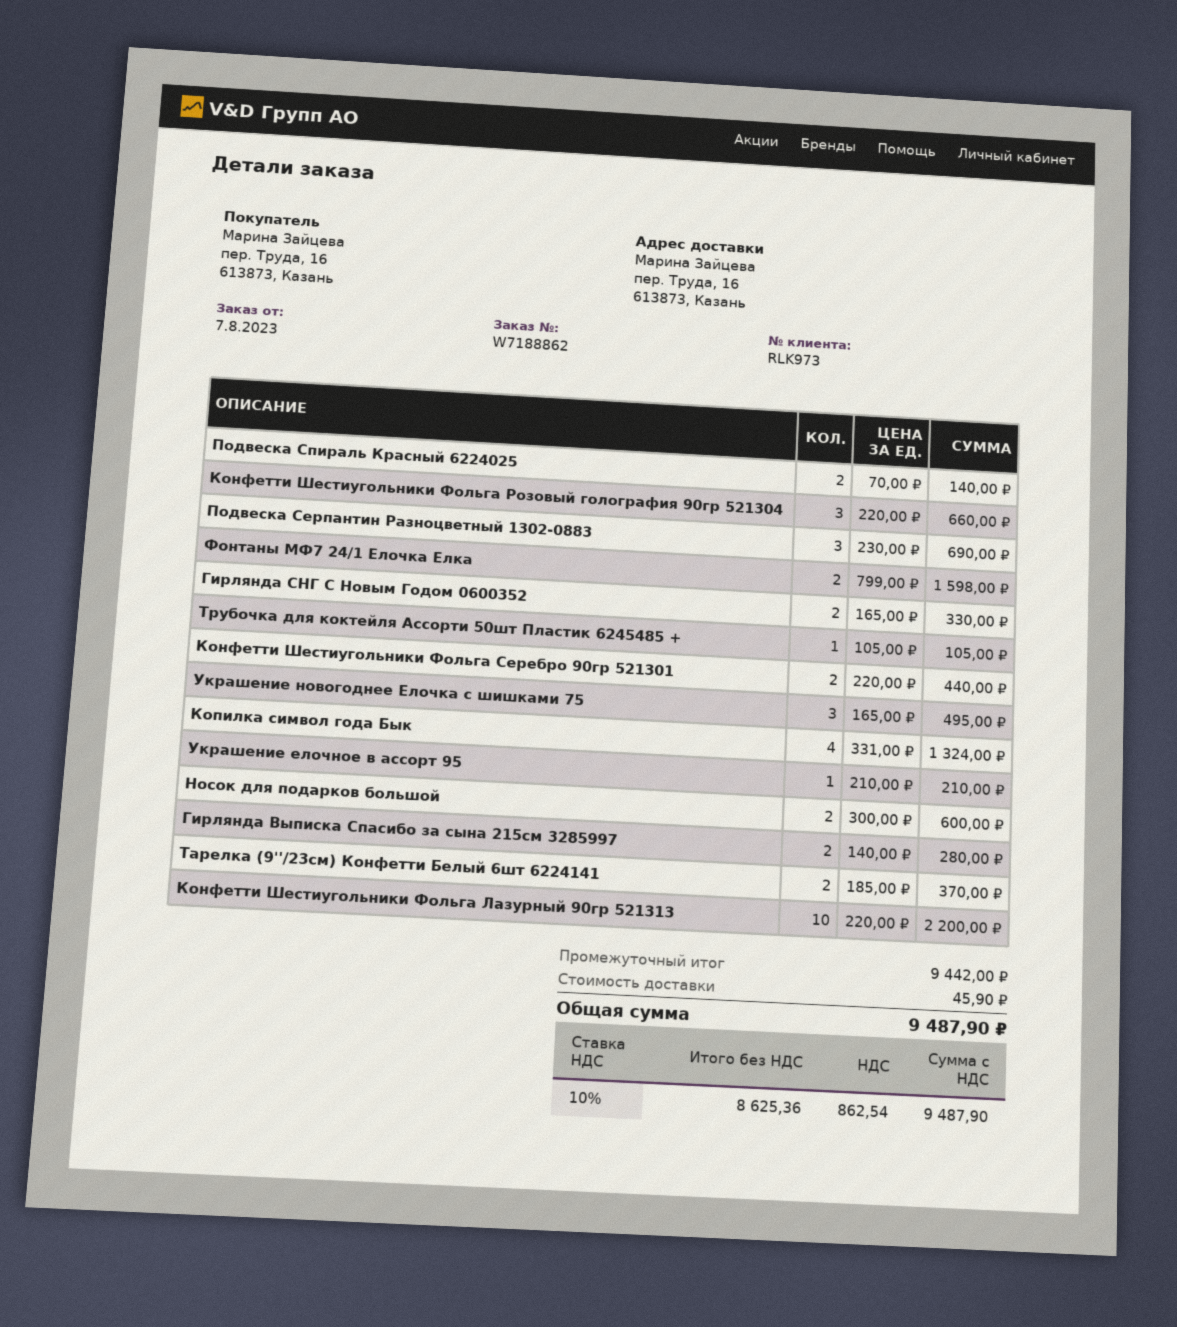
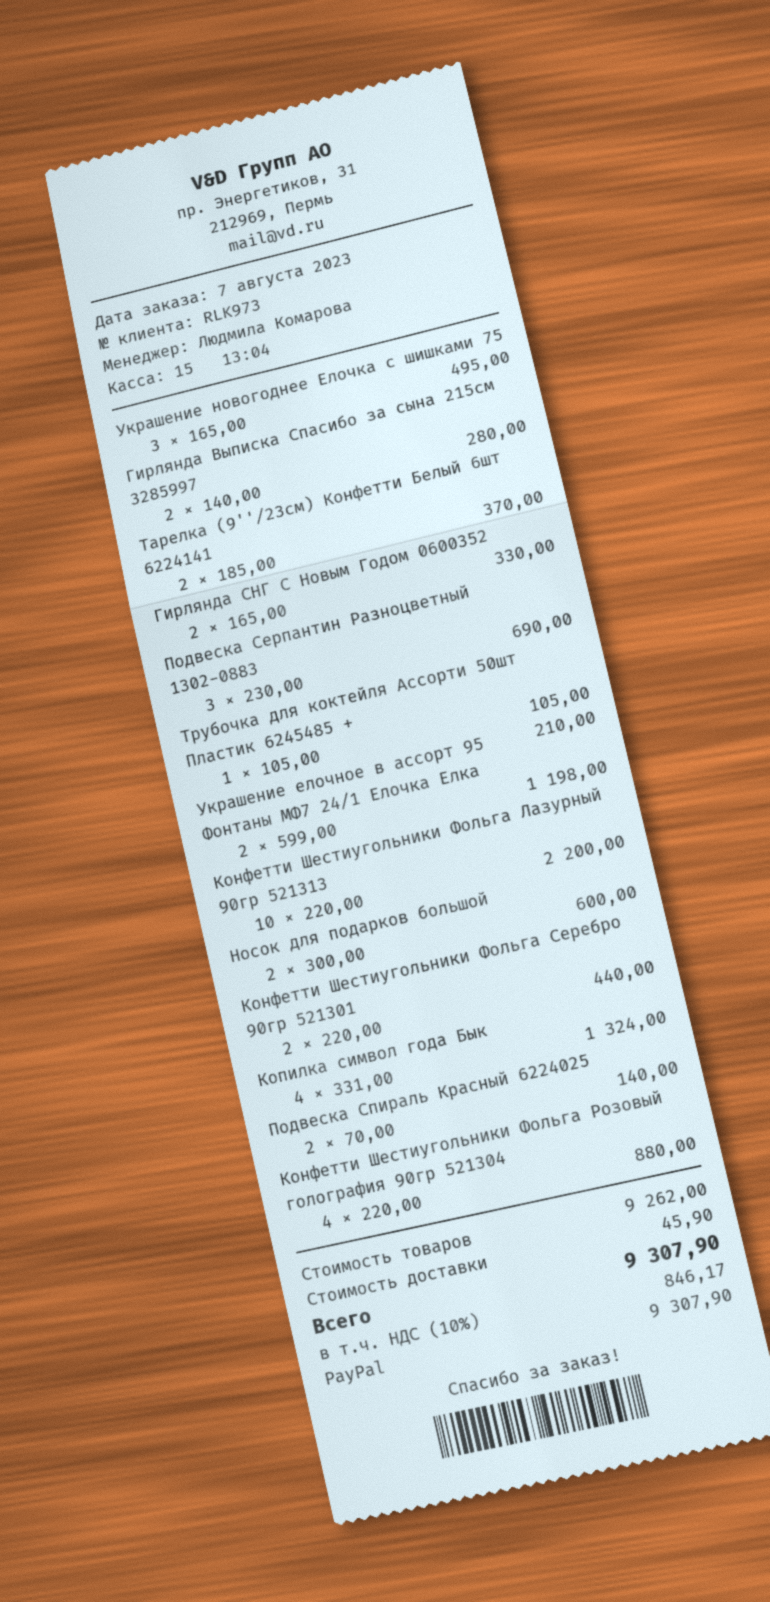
Конфетти Шестиугольники Фольга Розовый голография 90гр 521304: 3 x 220.00 = 660.00 -> 4 x 220.00 = 880.00
Фонтаны МФ7 24/1 Елочка Елка: 2 x 799.00 = 1598.00 -> 2 x 599.00 = 1198.00
subtotal: 9442.00 -> 9262.00
tax: 10% = 862.54 -> 10% = 846.17
total: 9487.90 -> 9307.90

